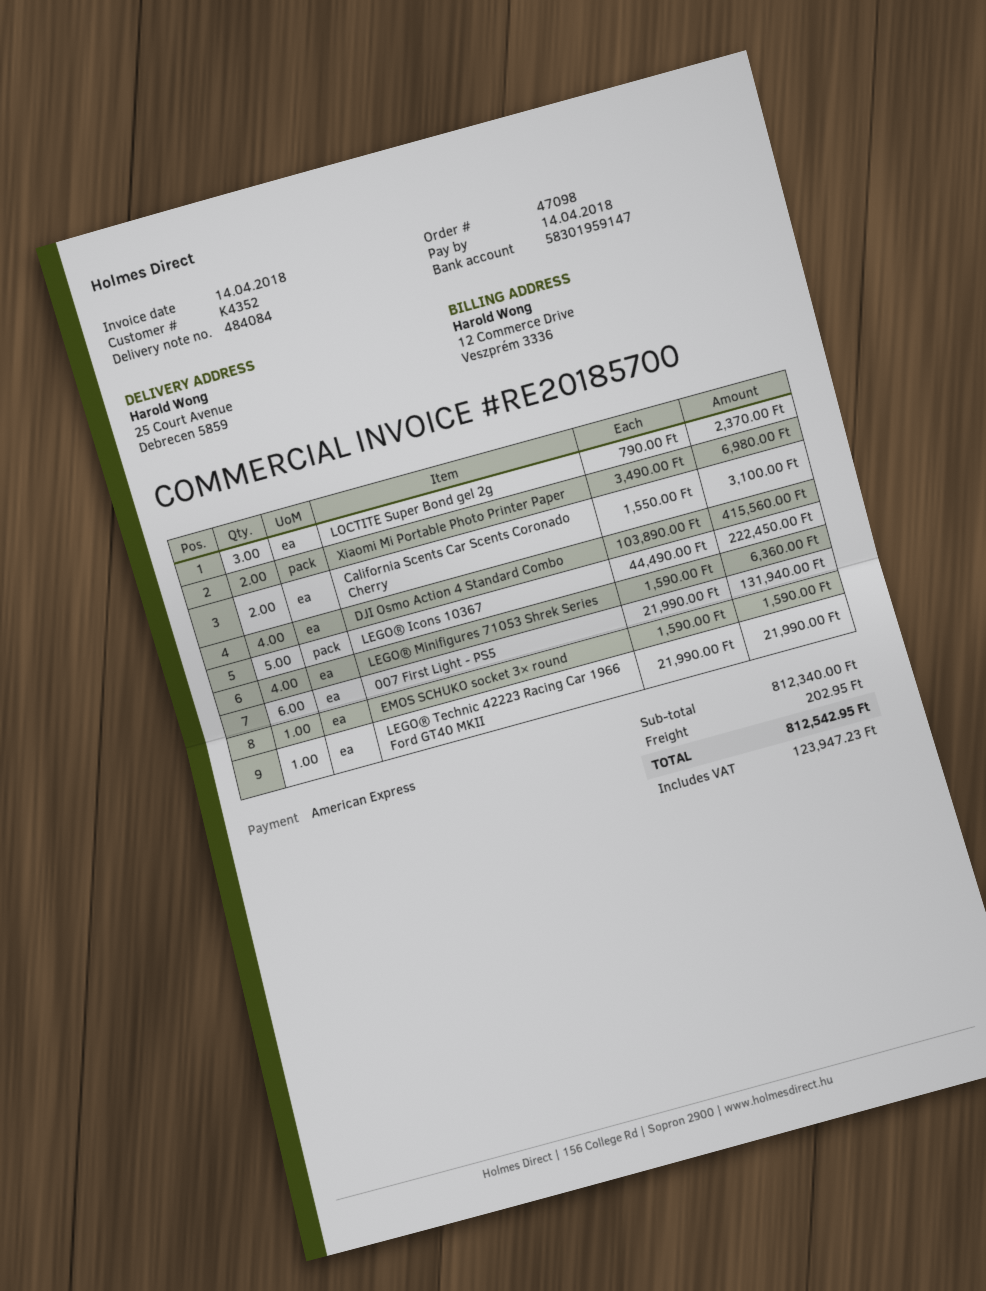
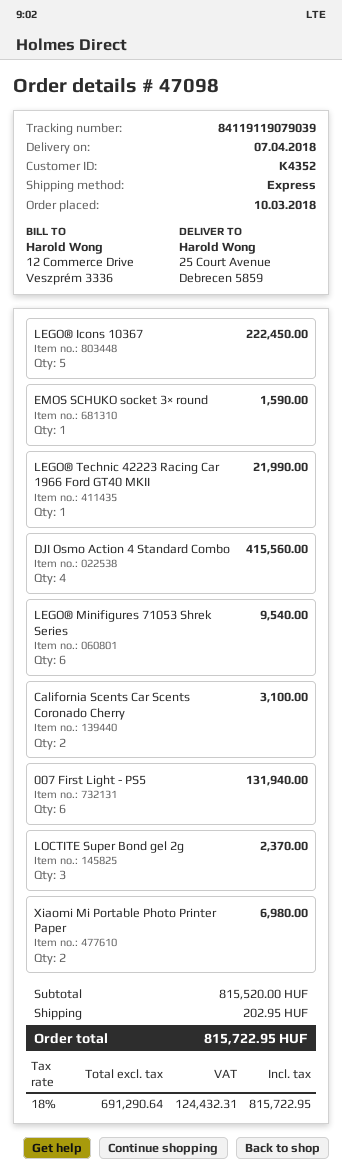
LEGO® Minifigures 71053 Shrek Series: 4 for 6360.00 -> 6 for 9540.00
subtotal: 812340.00 -> 815520.00
tax: 123947.23 -> 124432.31
total: 812542.95 -> 815722.95

